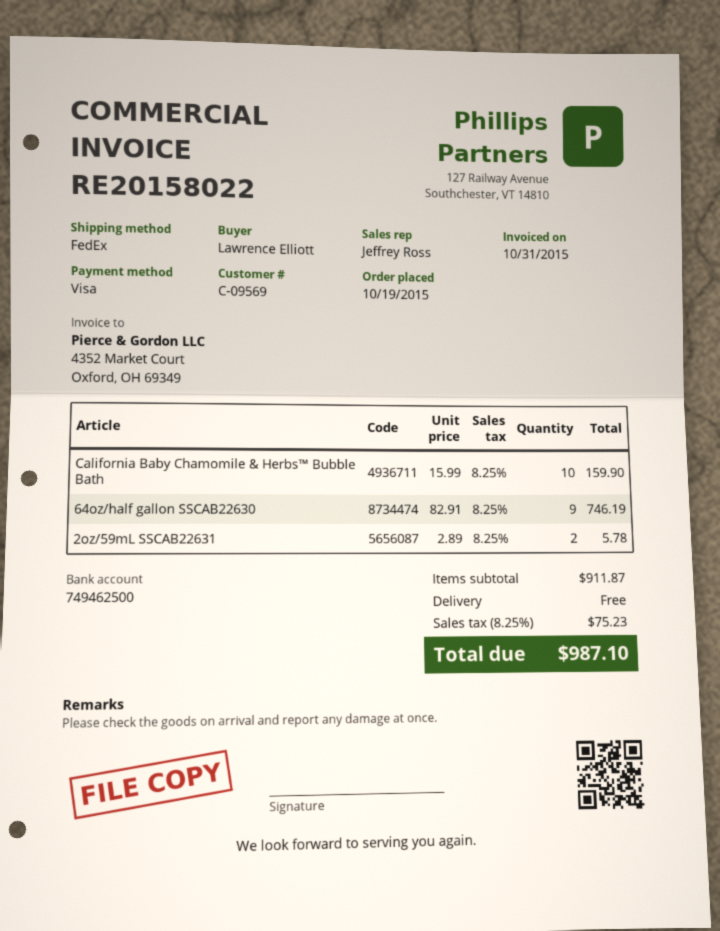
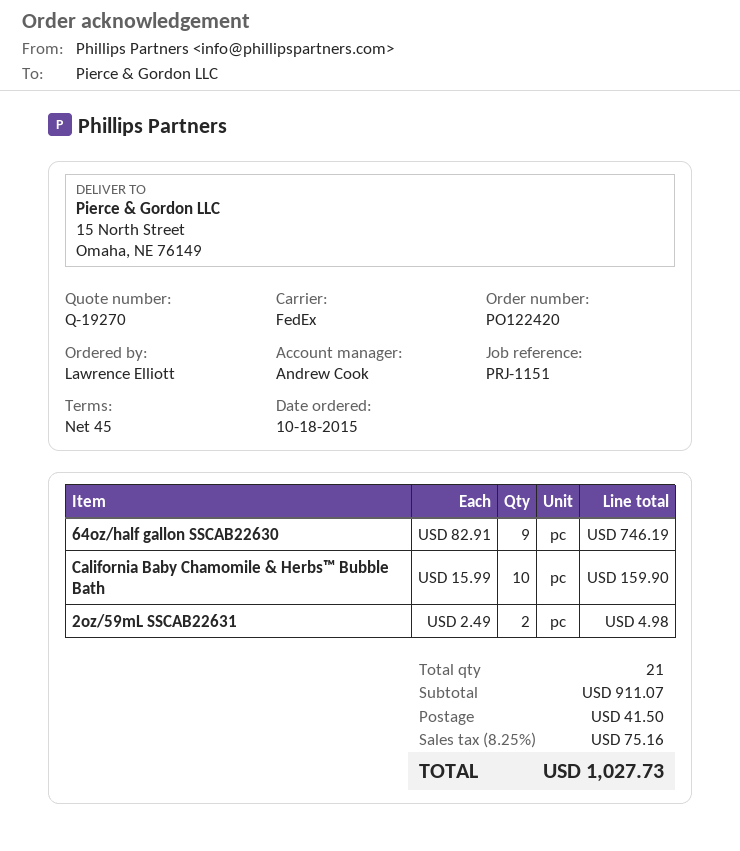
order date: 2015-10-19 -> 2015-10-18
sales rep: Jeffrey Ross -> Andrew Cook
2oz/59mL SSCAB22631: 2 x 2.89 = 5.78 -> 2 x 2.49 = 4.98
subtotal: 911.87 -> 911.07
shipping: 0.00 -> 41.50
tax: 8.25% = 75.23 -> 8.25% = 75.16
total: 987.10 -> 1027.73

